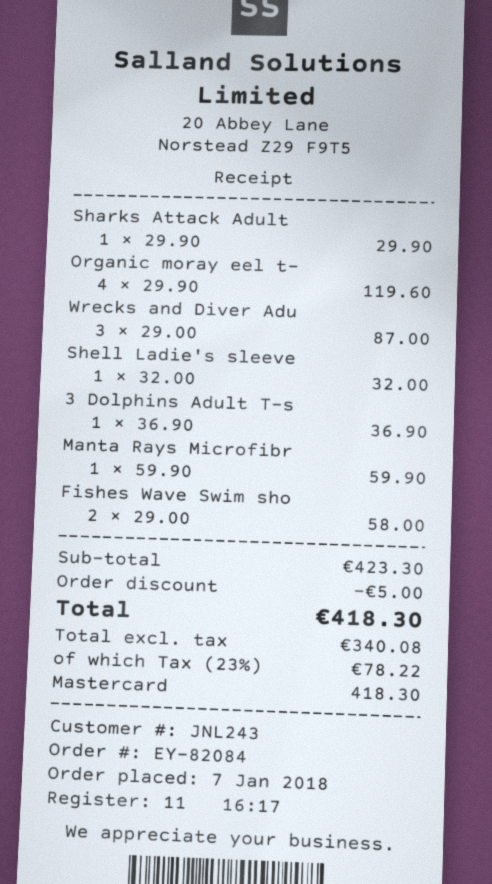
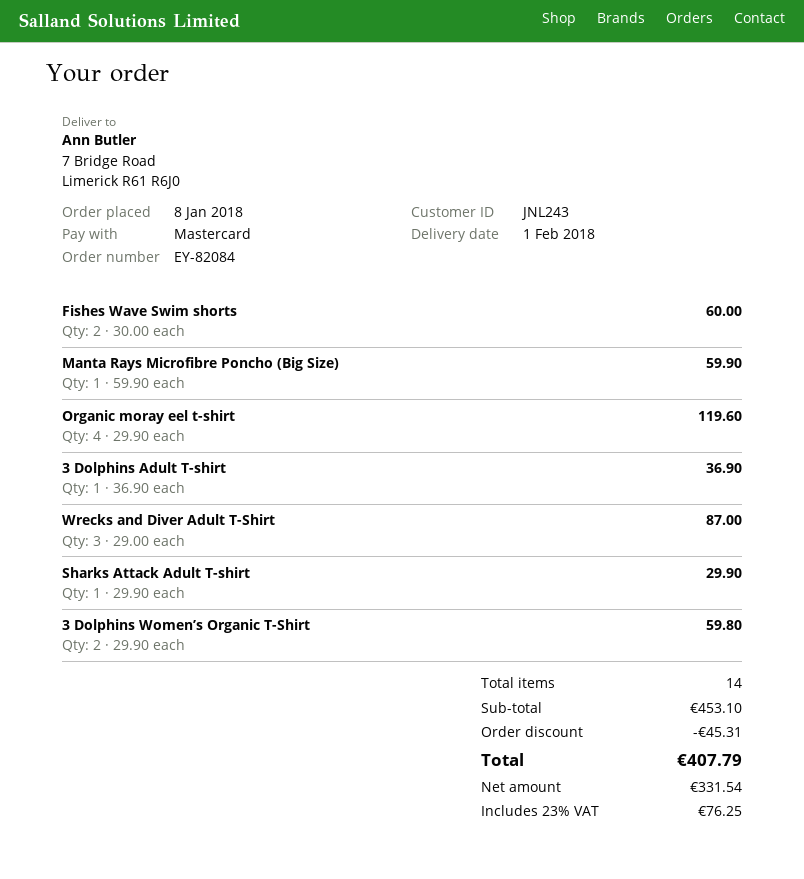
order date: 2018-01-07 -> 2018-01-08
Shell Ladie's sleeve: 1 x 32.00 = 32.00 -> none
Fishes Wave Swim sho: 2 x 29.00 = 58.00 -> 2 x 30.00 = 60.00
3 Dolphins Women’s Organic T-Shirt: none -> 2 x 29.90 = 59.80
subtotal: 423.30 -> 453.10
discount: 5.00 -> 45.31
net: 340.08 -> 331.54
tax: 23% = 78.22 -> 23% = 76.25
total: 418.30 -> 407.79

